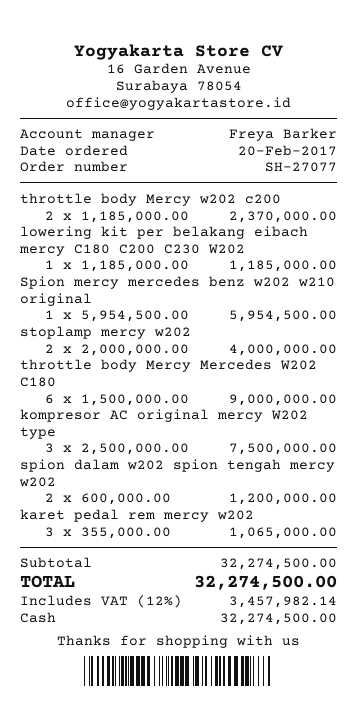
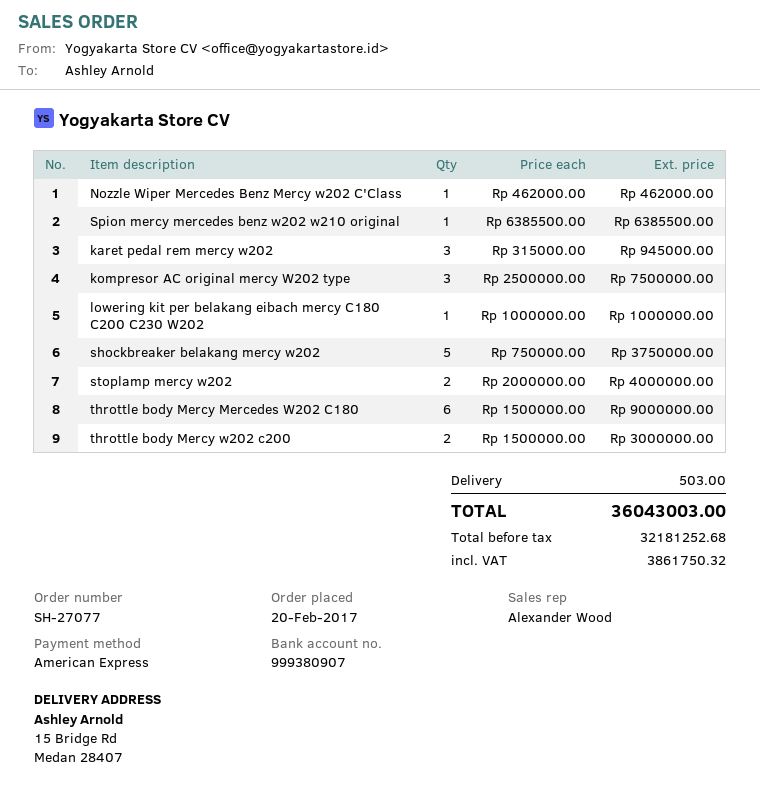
sales rep: Freya Barker -> Alexander Wood
payment method: cash -> American Express
throttle body Mercy w202 c200: 2 x 1185000.00 = 2370000.00 -> 2 x 1500000.00 = 3000000.00
lowering kit per belakang eibach mercy C180 C200 C230 W202: 1 x 1185000.00 = 1185000.00 -> 1 x 1000000.00 = 1000000.00
Spion mercy mercedes benz w202 w210 original: 1 x 5954500.00 = 5954500.00 -> 1 x 6385500.00 = 6385500.00
spion dalam w202 spion tengah mercy w202: 2 x 600000.00 = 1200000.00 -> none
karet pedal rem mercy w202: 3 x 355000.00 = 1065000.00 -> 3 x 315000.00 = 945000.00
Nozzle Wiper Mercedes Benz Mercy w202 C'Class: none -> 1 x 462000.00 = 462000.00
shockbreaker belakang mercy w202: none -> 5 x 750000.00 = 3750000.00
shipping: none -> 503.00
tax: 3457982.14 -> 3861750.32
total: 32274500.00 -> 36043003.00

